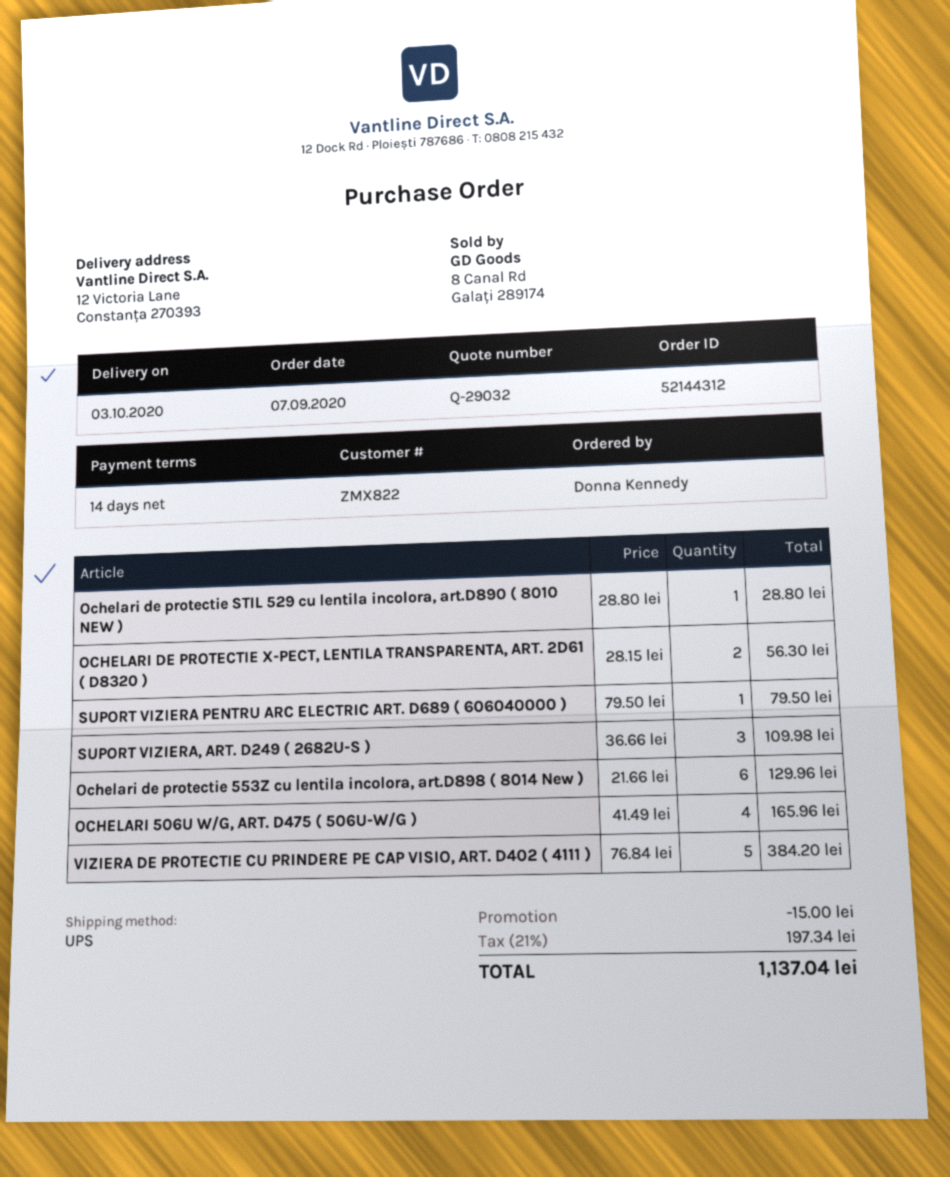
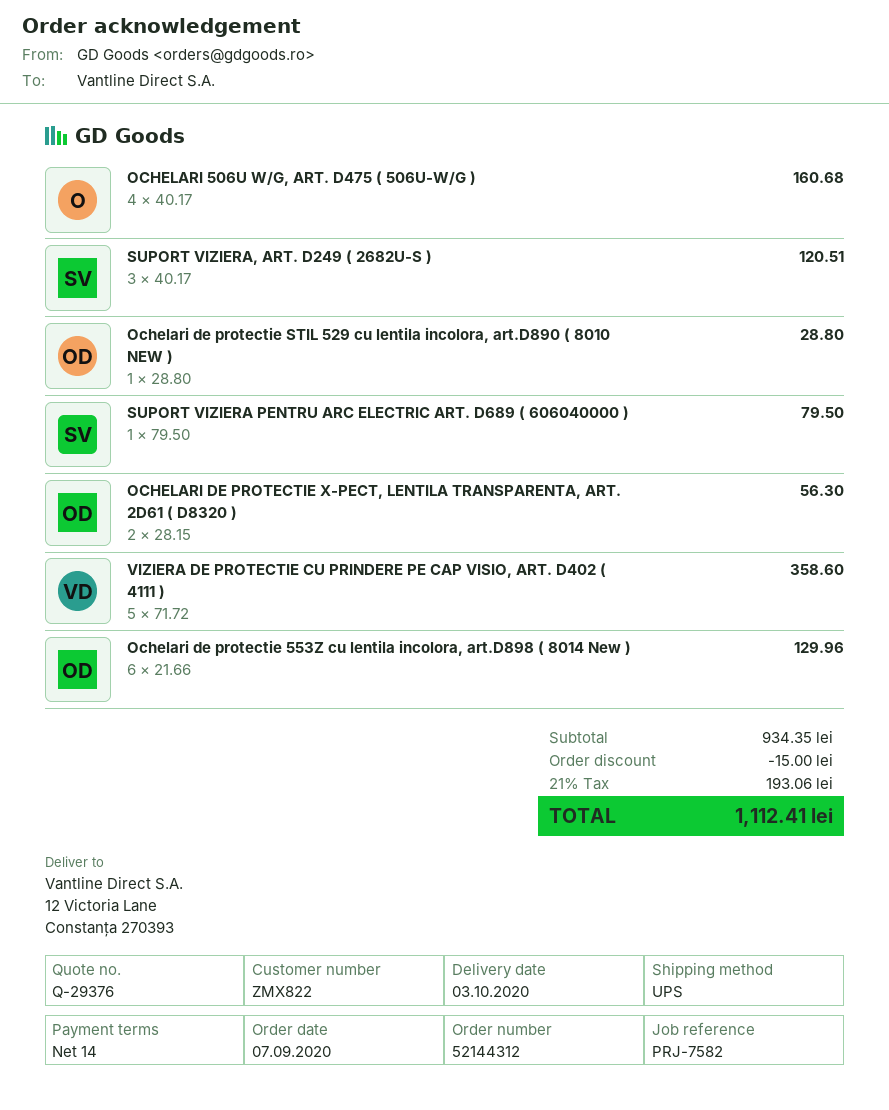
quote number: Q-29032 -> Q-29376
SUPORT VIZIERA, ART. D249 ( 2682U-S ): 3 x 36.66 = 109.98 -> 3 x 40.17 = 120.51
OCHELARI 506U W/G, ART. D475 ( 506U-W/G ): 4 x 41.49 = 165.96 -> 4 x 40.17 = 160.68
VIZIERA DE PROTECTIE CU PRINDERE PE CAP VISIO, ART. D402 ( 4111 ): 5 x 76.84 = 384.20 -> 5 x 71.72 = 358.60
tax: 21% = 197.34 -> 21% = 193.06
total: 1137.04 -> 1112.41

